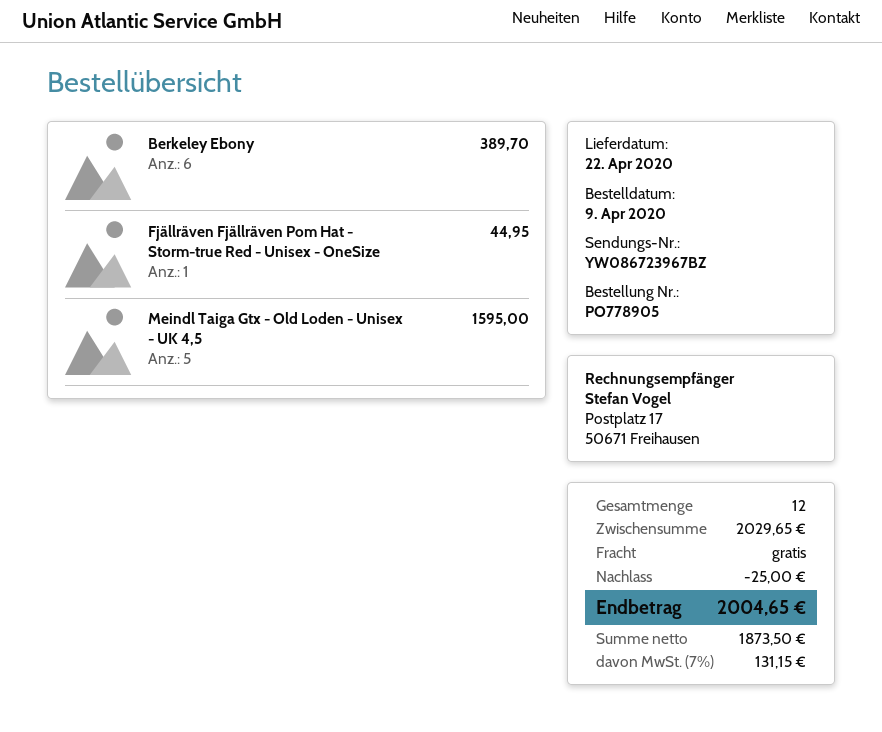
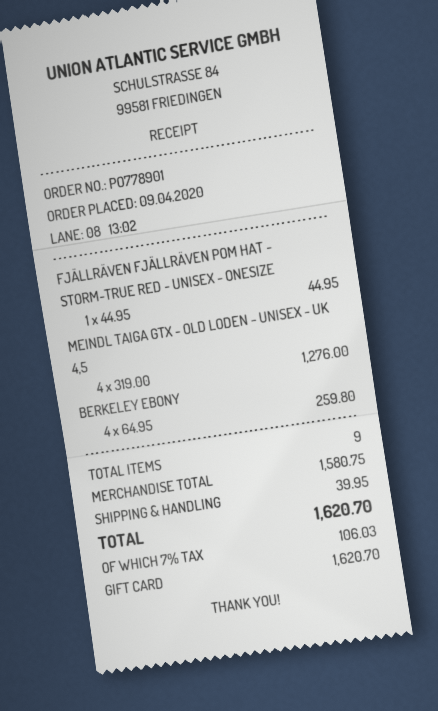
order number: PO778905 -> PO778901
Berkeley Ebony: 6 for 389.70 -> 4 for 259.80
Meindl Taiga Gtx - Old Loden - Unisex - UK 4,5: 5 for 1595.00 -> 4 for 1276.00
total quantity: 12 -> 9
subtotal: 2029.65 -> 1580.75
discount: 25.00 -> none
shipping: 0.00 -> 39.95
tax: 7% = 131.15 -> 7% = 106.03
total: 2004.65 -> 1620.70

